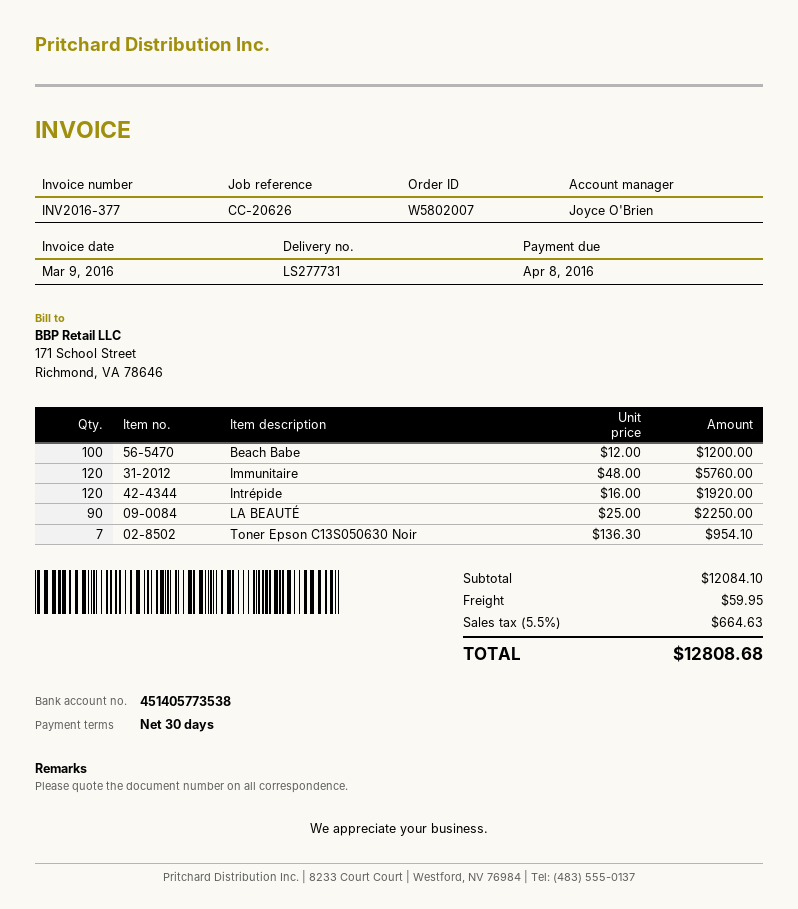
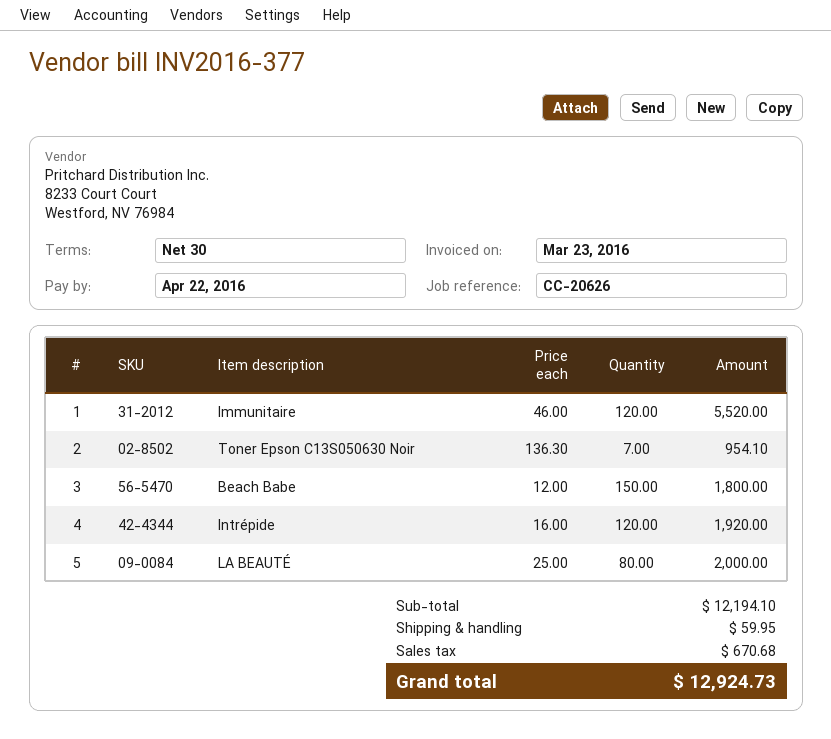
invoice date: 2016-03-09 -> 2016-03-23
due date: 2016-04-08 -> 2016-04-22
Beach Babe: 100 x 12.00 = 1200.00 -> 150 x 12.00 = 1800.00
Immunitaire: 120 x 48.00 = 5760.00 -> 120 x 46.00 = 5520.00
LA BEAUTÉ: 90 x 25.00 = 2250.00 -> 80 x 25.00 = 2000.00
subtotal: 12084.10 -> 12194.10
tax: 664.63 -> 670.68
total: 12808.68 -> 12924.73

